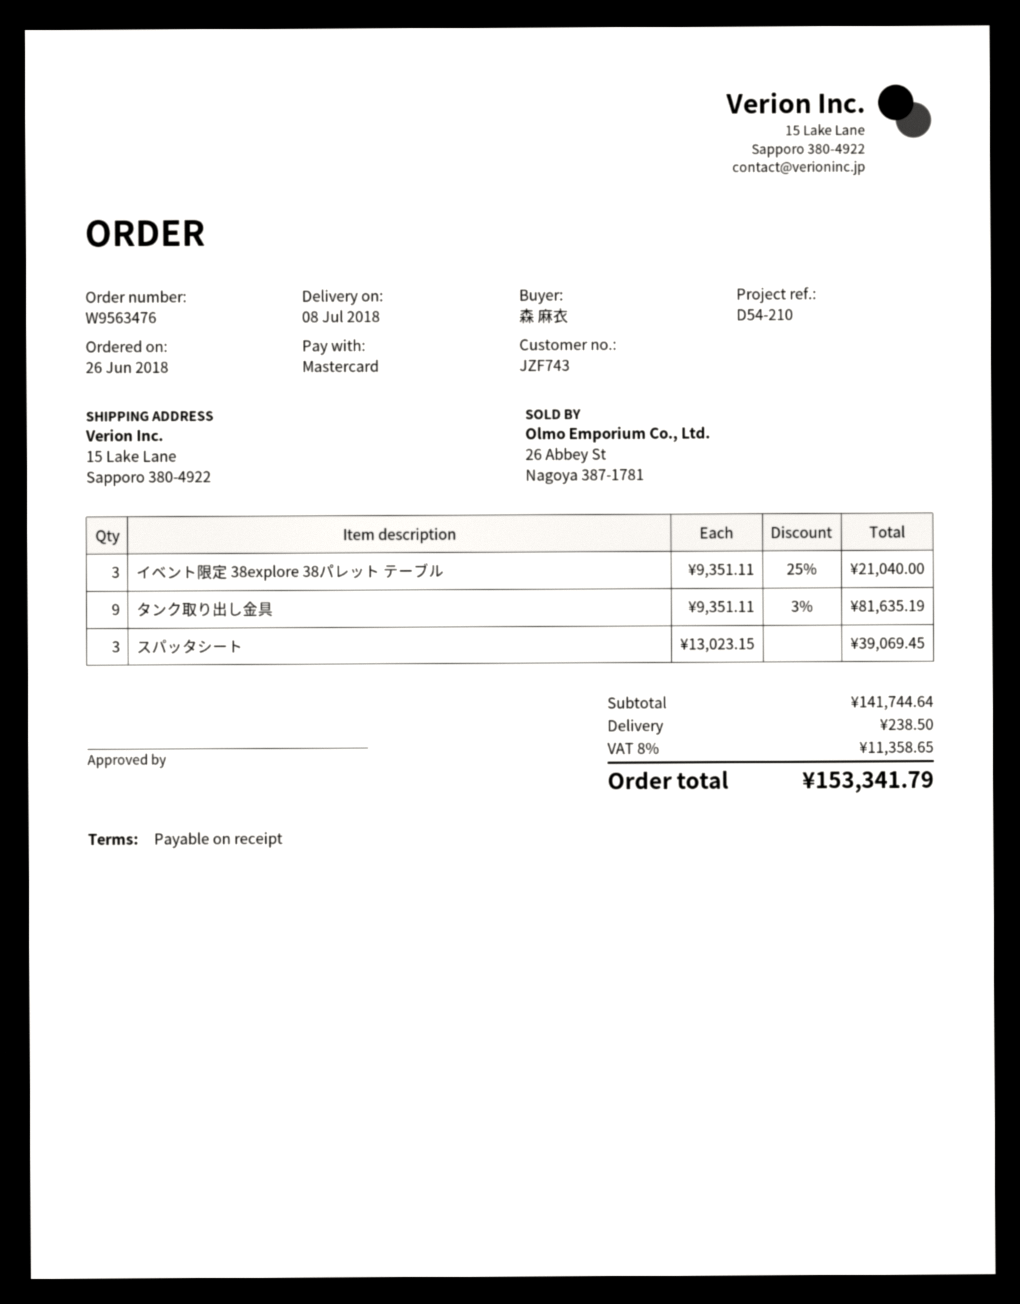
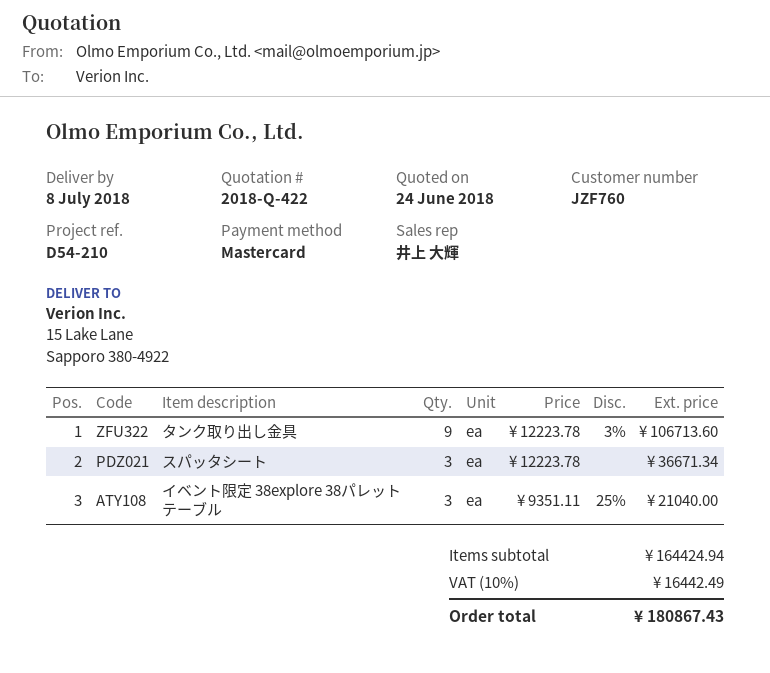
customer number: JZF743 -> JZF760
タンク取り出し金具: 9 x 9351.11 - 3% = 81635.19 -> 9 x 12223.78 - 3% = 106713.60
スパッタシート: 3 x 13023.15 = 39069.45 -> 3 x 12223.78 = 36671.34
subtotal: 141744.64 -> 164424.94
shipping: 238.50 -> none
tax: 8% = 11358.65 -> 10% = 16442.49
total: 153341.79 -> 180867.43

